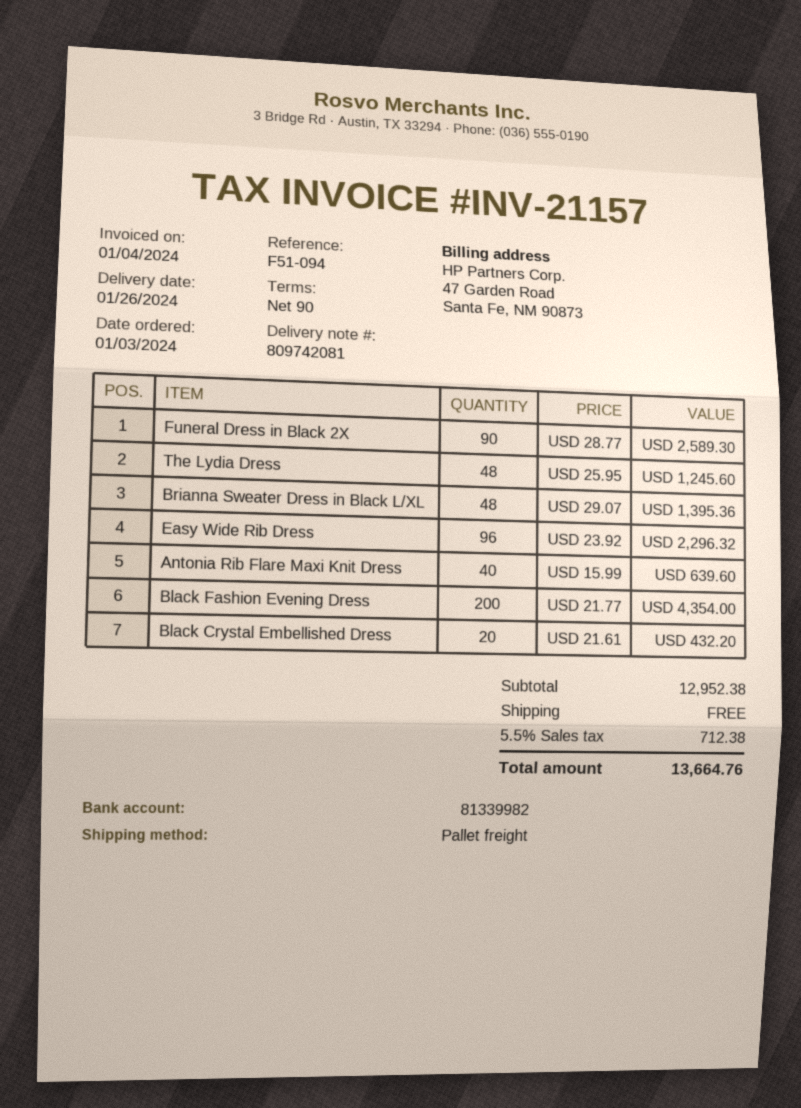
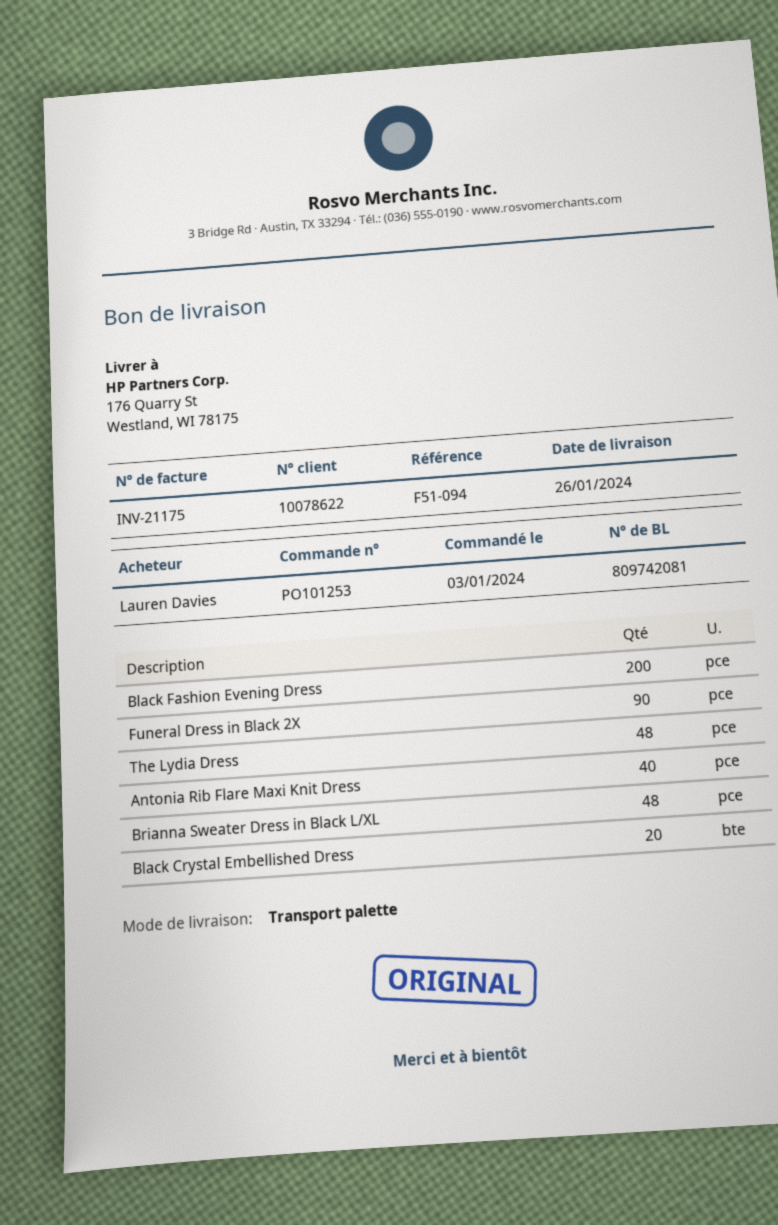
invoice number: INV-21157 -> INV-21175
Easy Wide Rib Dress: 96 -> none

